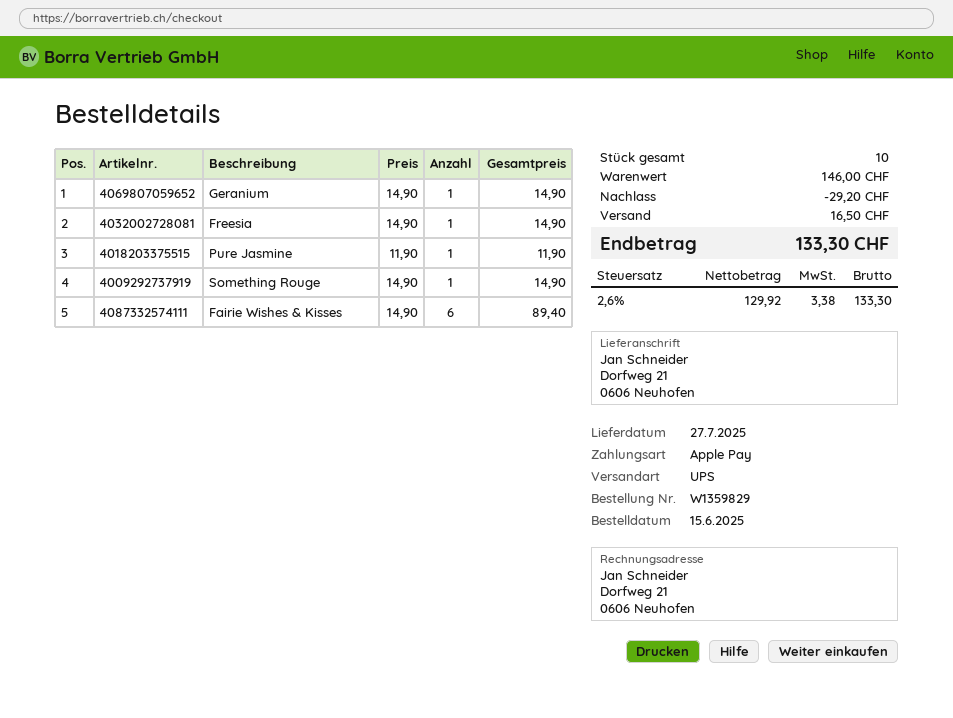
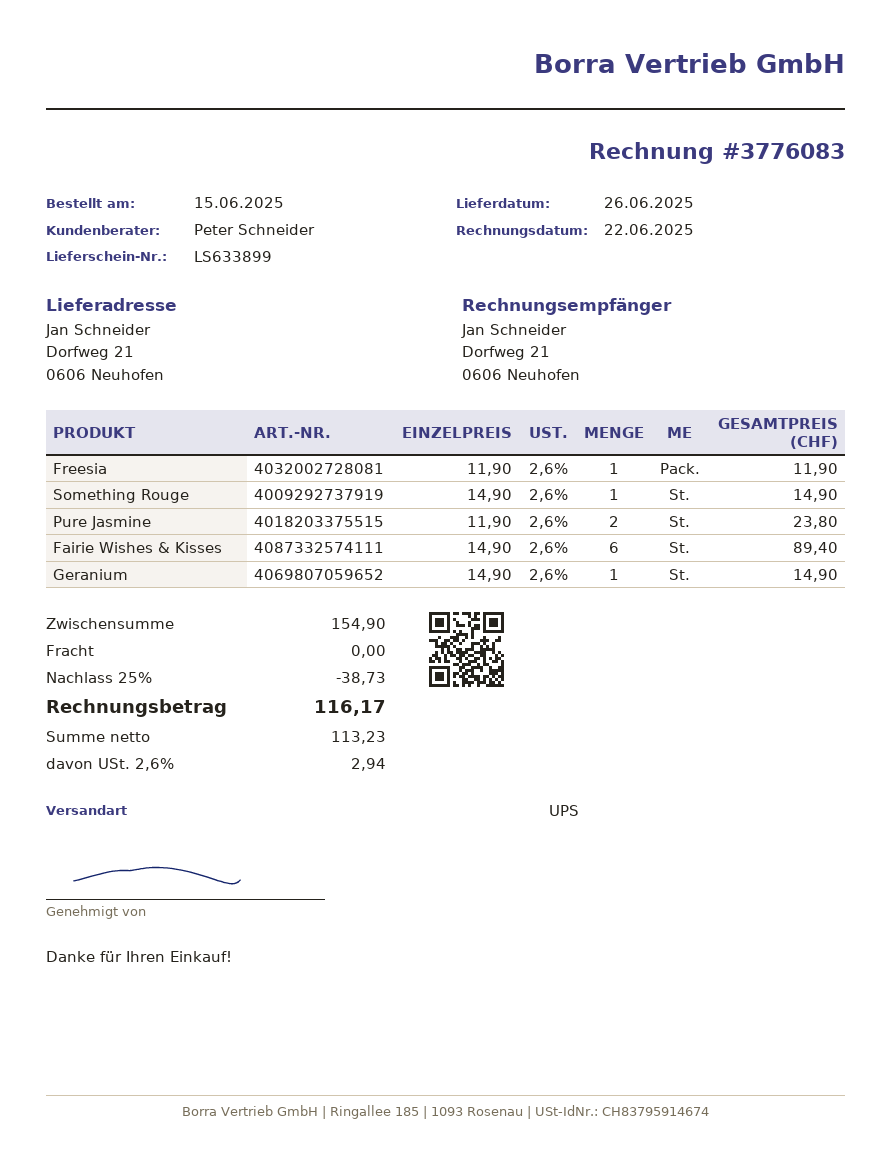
delivery date: 2025-07-27 -> 2025-06-26
Freesia: 1 x 14.90 = 14.90 -> 1 x 11.90 = 11.90
Pure Jasmine: 1 x 11.90 = 11.90 -> 2 x 11.90 = 23.80
subtotal: 146.00 -> 154.90
discount: 29.20 -> 38.73
shipping: 16.50 -> 0.00
net: 129.92 -> 113.23
tax: 2.6% = 3.38 -> 2.6% = 2.94
total: 133.30 -> 116.17

